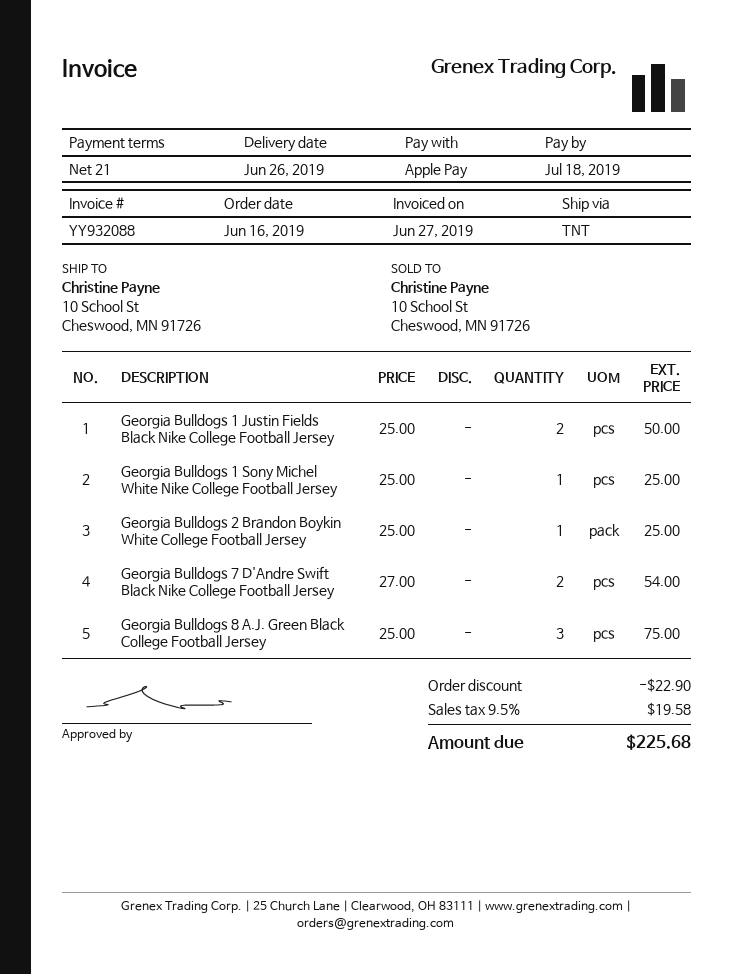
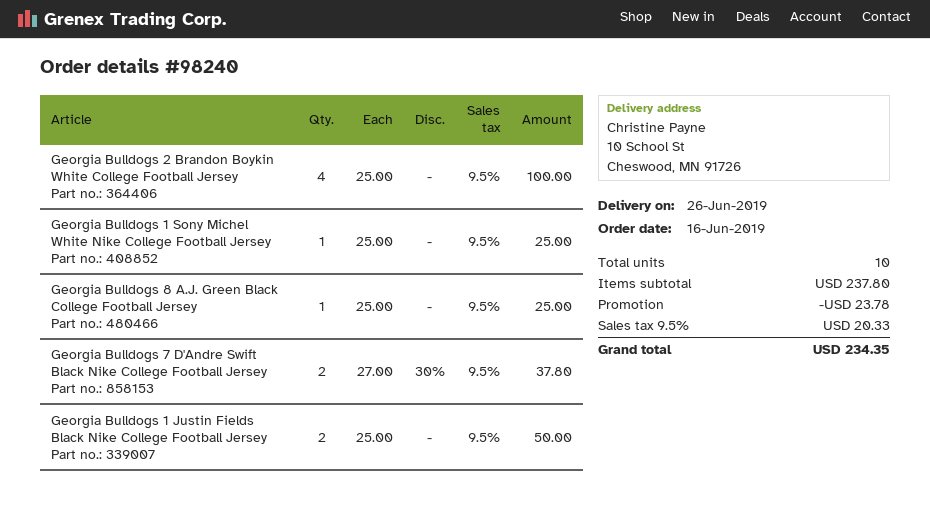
Georgia Bulldogs 2 Brandon Boykin White College Football Jersey: 1 x 25.00 = 25.00 -> 4 x 25.00 = 100.00
Georgia Bulldogs 7 D'Andre Swift Black Nike College Football Jersey: 2 x 27.00 = 54.00 -> 2 x 27.00 - 30% = 37.80
Georgia Bulldogs 8 A.J. Green Black College Football Jersey: 3 x 25.00 = 75.00 -> 1 x 25.00 = 25.00
discount: 22.90 -> 23.78
tax: 9.5% = 19.58 -> 9.5% = 20.33
total: 225.68 -> 234.35

